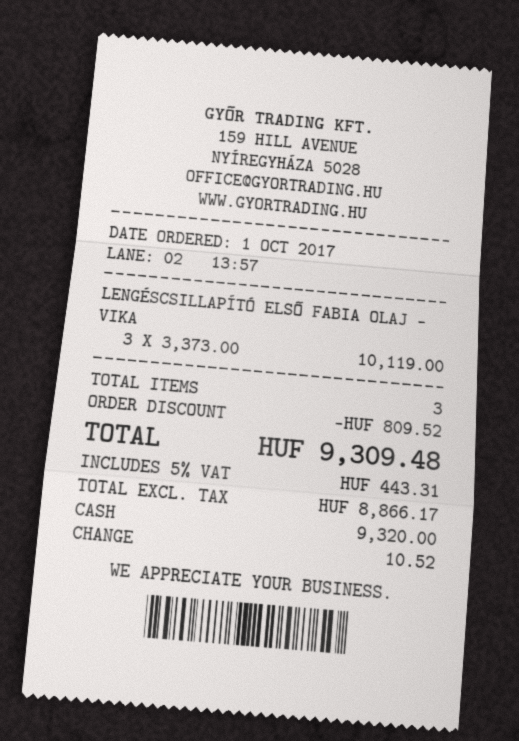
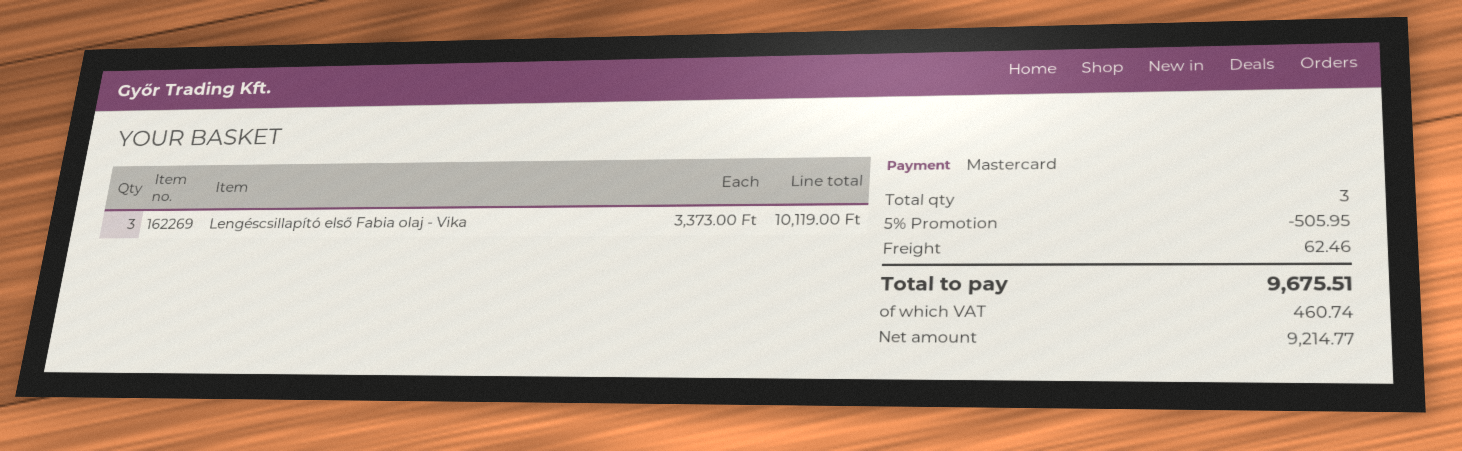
payment method: cash -> Mastercard
discount: 809.52 -> 505.95
shipping: none -> 62.46
net: 8866.17 -> 9214.77
tax: 443.31 -> 460.74
total: 9309.48 -> 9675.51

